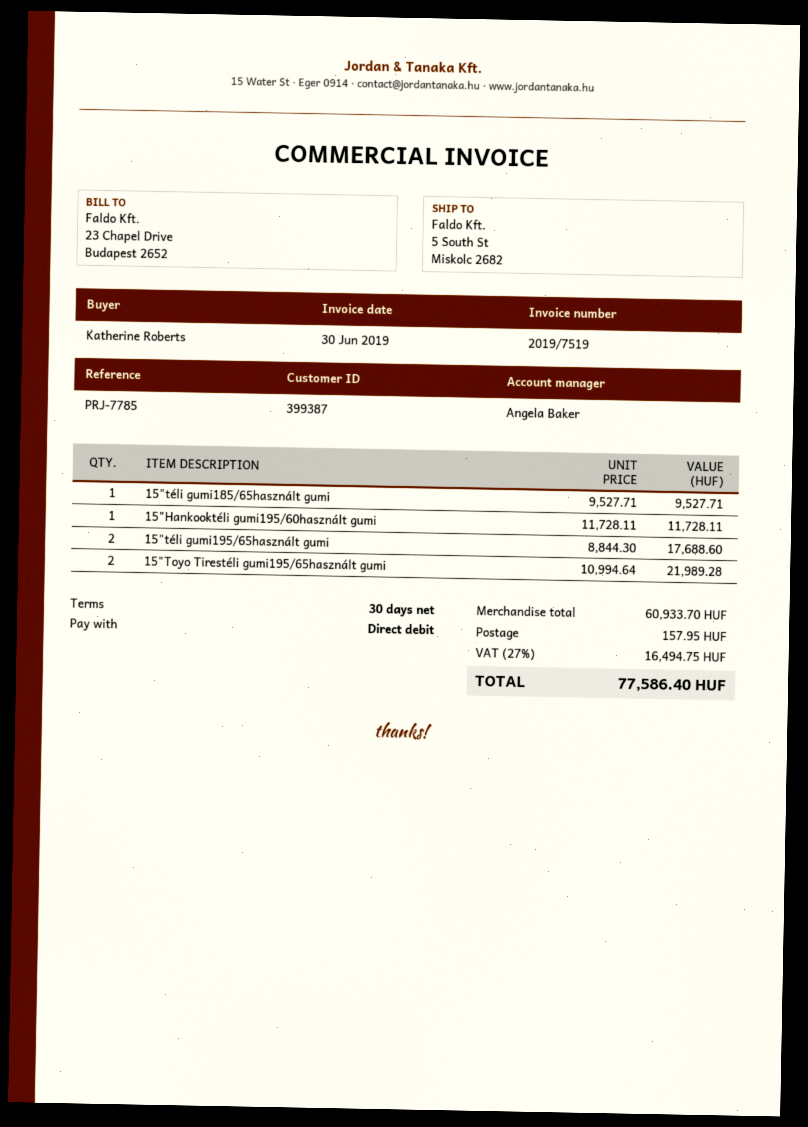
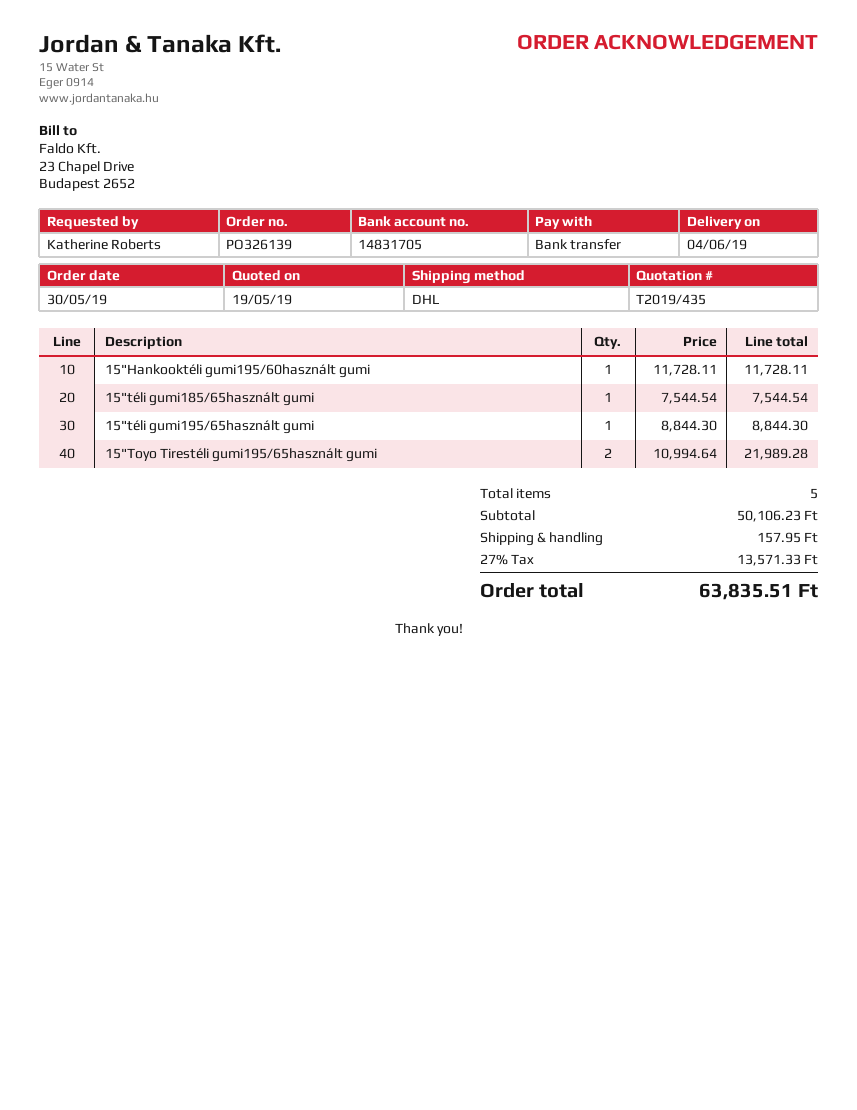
payment method: direct debit -> bank transfer
15"téli gumi185/65használt gumi: 1 x 9527.71 = 9527.71 -> 1 x 7544.54 = 7544.54
15"téli gumi195/65használt gumi: 2 x 8844.30 = 17688.60 -> 1 x 8844.30 = 8844.30
subtotal: 60933.70 -> 50106.23
tax: 27% = 16494.75 -> 27% = 13571.33
total: 77586.40 -> 63835.51

